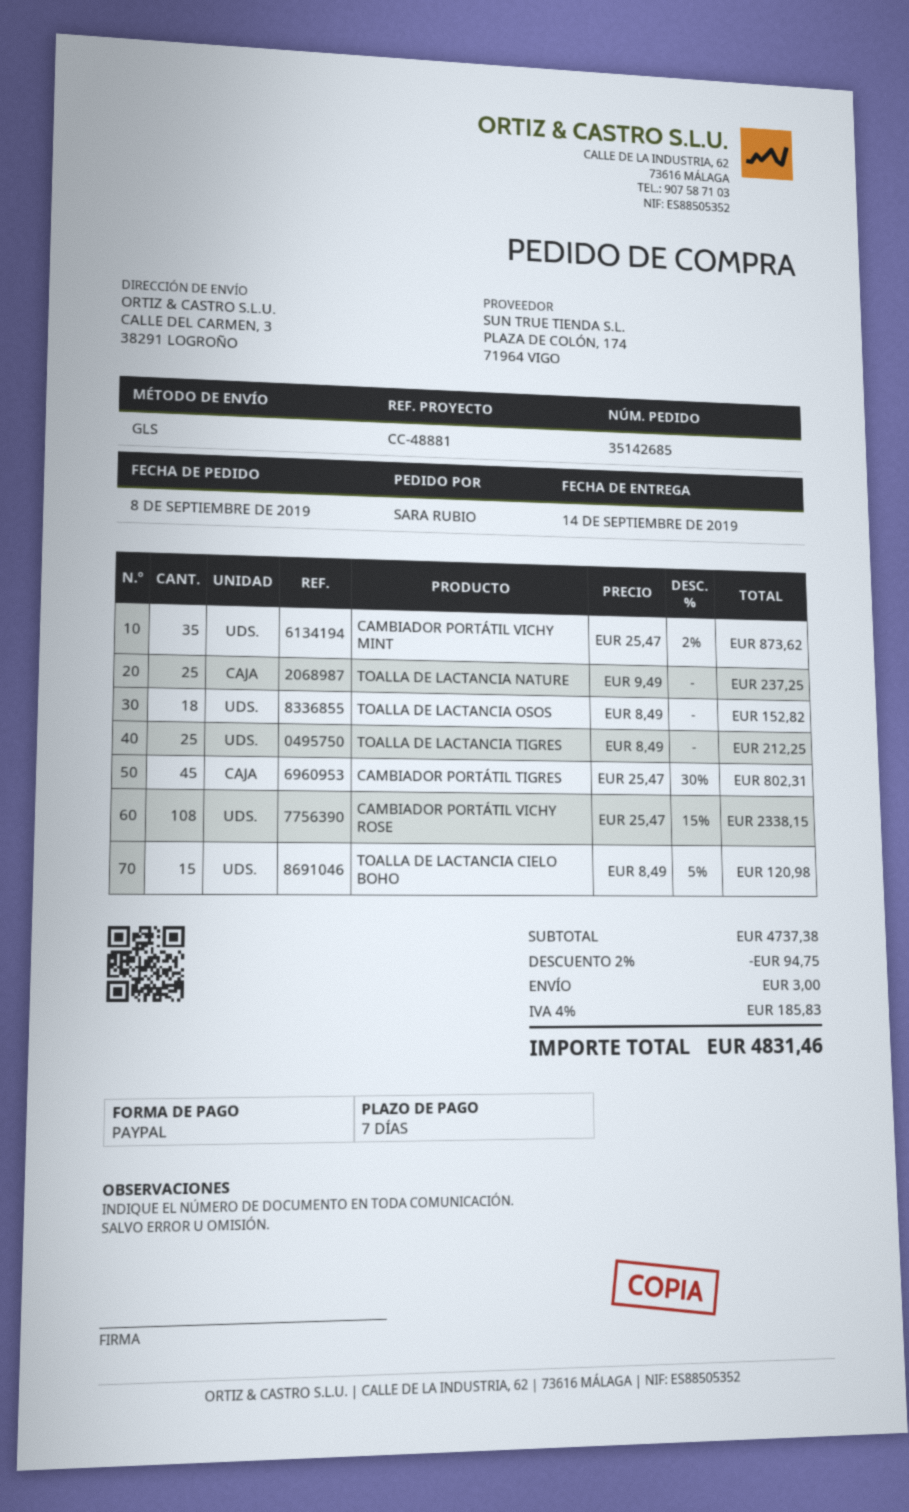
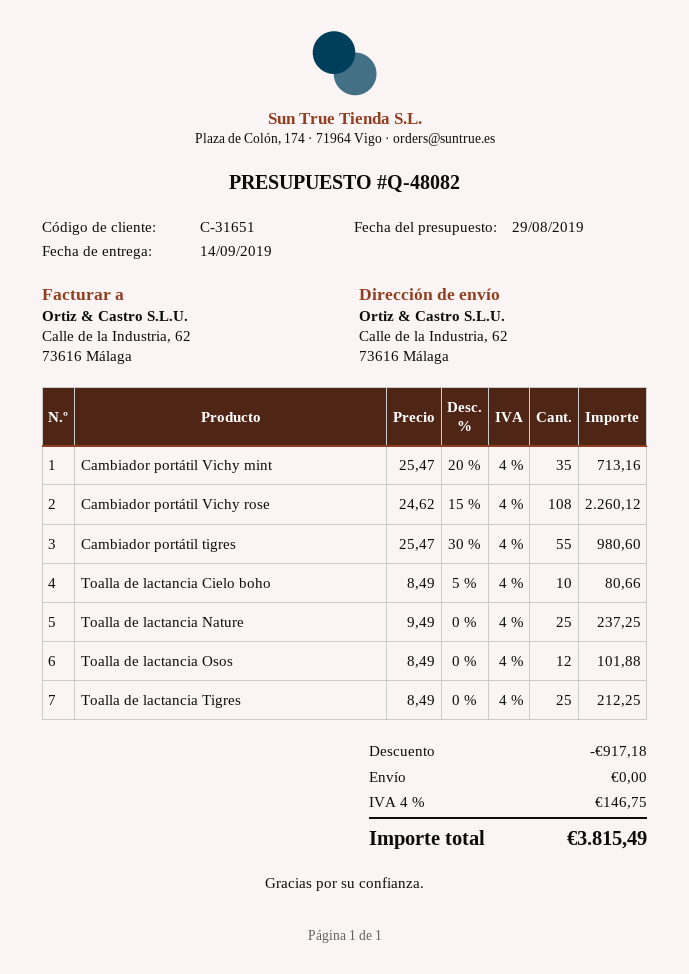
ship to: CALLE DEL CARMEN, 3, 38291 LOGROÑO -> Calle de la Industria, 62, 73616 Málaga
CAMBIADOR PORTÁTIL VICHY MINT: 35 x 25.47 - 2% = 873.62 -> 35 x 25.47 - 20% = 713.16
TOALLA DE LACTANCIA OSOS: 18 x 8.49 = 152.82 -> 12 x 8.49 = 101.88
CAMBIADOR PORTÁTIL TIGRES: 45 x 25.47 - 30% = 802.31 -> 55 x 25.47 - 30% = 980.60
CAMBIADOR PORTÁTIL VICHY ROSE: 108 x 25.47 - 15% = 2338.15 -> 108 x 24.62 - 15% = 2260.12
TOALLA DE LACTANCIA CIELO BOHO: 15 x 8.49 - 5% = 120.98 -> 10 x 8.49 - 5% = 80.66
discount: 94.75 -> 917.18
shipping: 3.00 -> 0.00
tax: 4% = 185.83 -> 4% = 146.75
total: 4831.46 -> 3815.49

